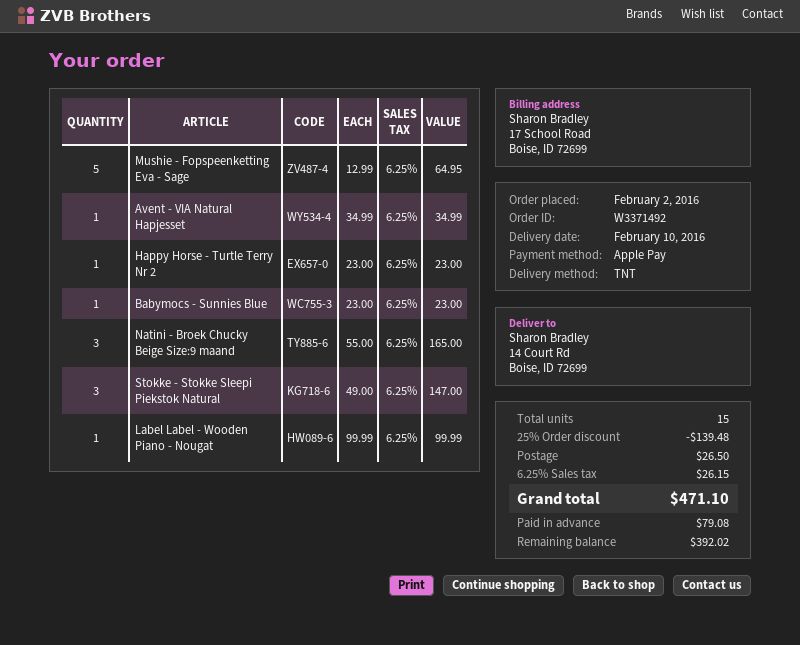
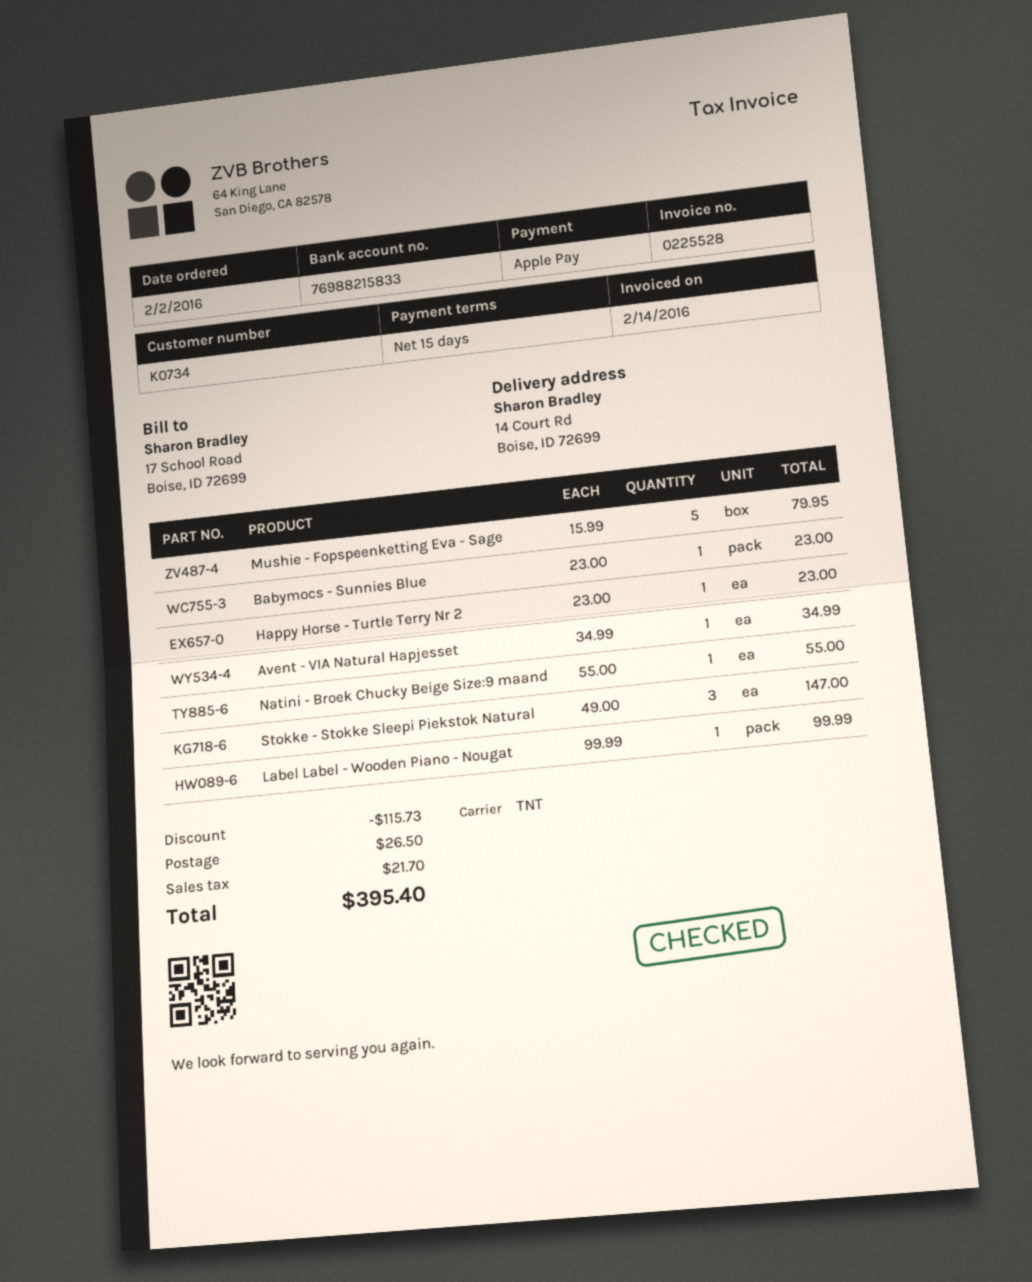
Mushie - Fopspeenketting Eva - Sage: 5 x 12.99 = 64.95 -> 5 x 15.99 = 79.95
Natini - Broek Chucky Beige Size:9 maand: 3 x 55.00 = 165.00 -> 1 x 55.00 = 55.00
discount: 139.48 -> 115.73
tax: 26.15 -> 21.70
total: 471.10 -> 395.40

